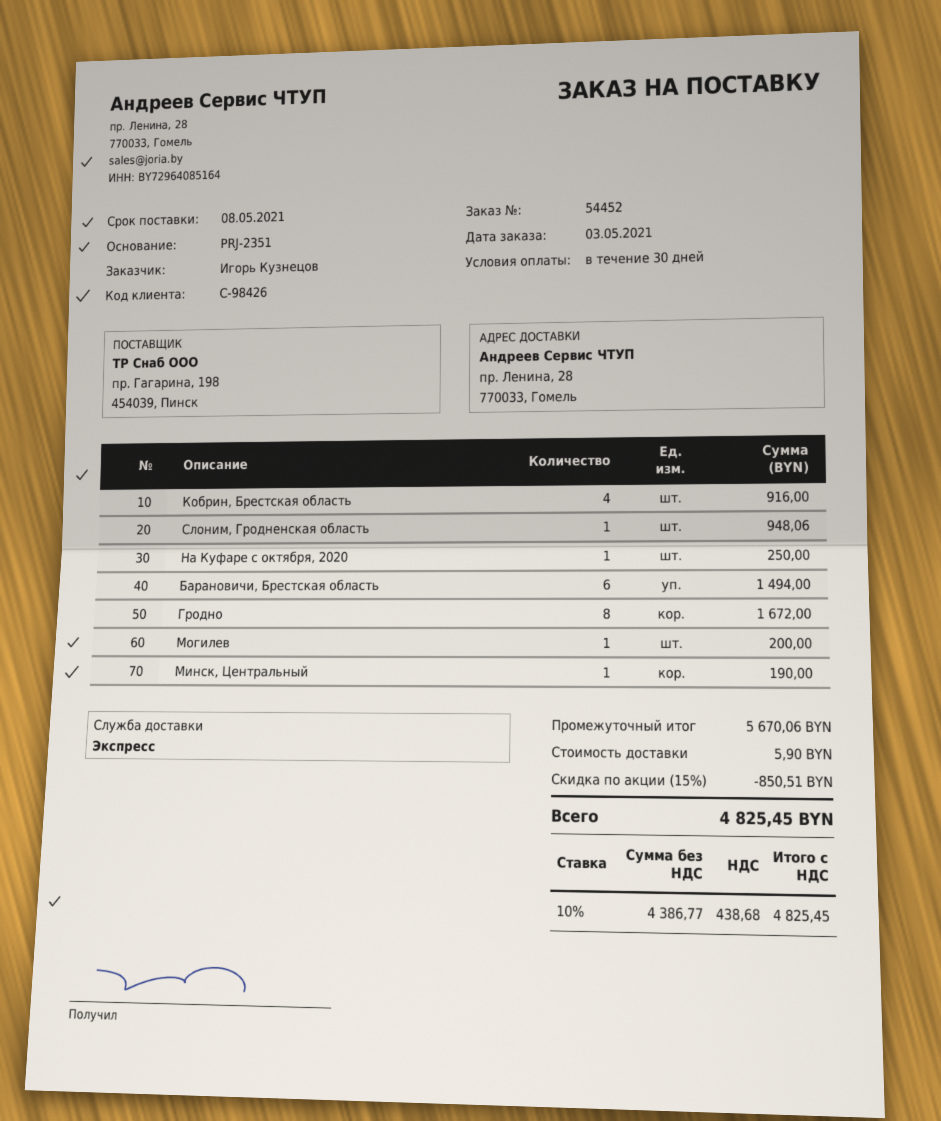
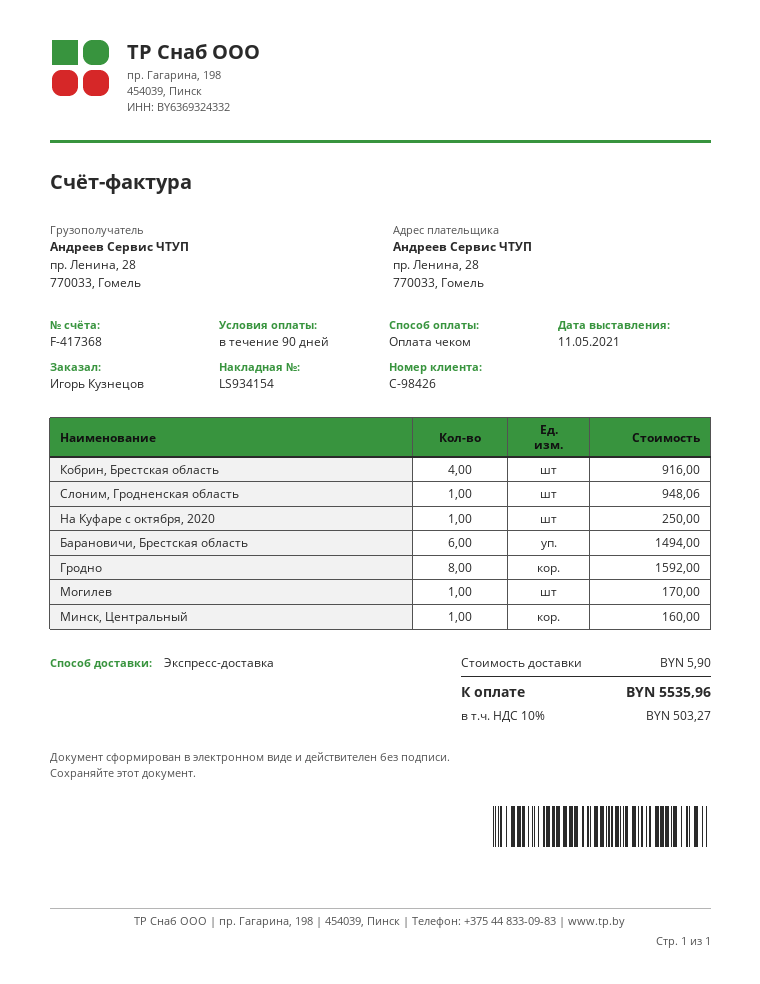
payment terms: 30 days -> 90 days
Гродно: 8 for 1672.00 -> 8 for 1592.00
Могилев: 1 for 200.00 -> 1 for 170.00
Минск, Центральный: 1 for 190.00 -> 1 for 160.00
discount: 15% = 850.51 -> none
tax: 10% = 438.68 -> 10% = 503.27
total: 4825.45 -> 5535.96

